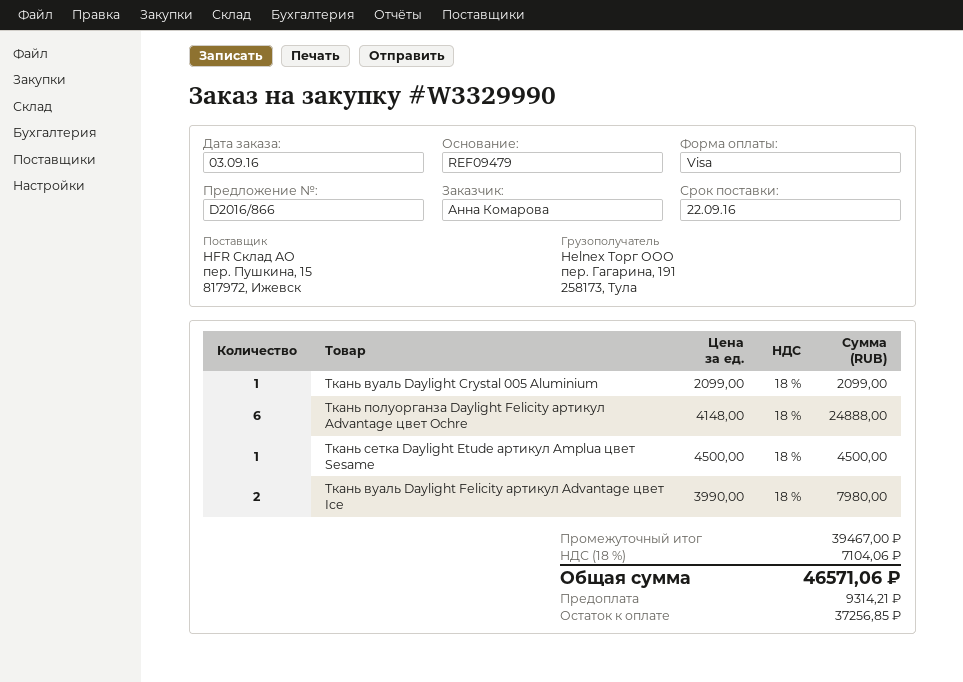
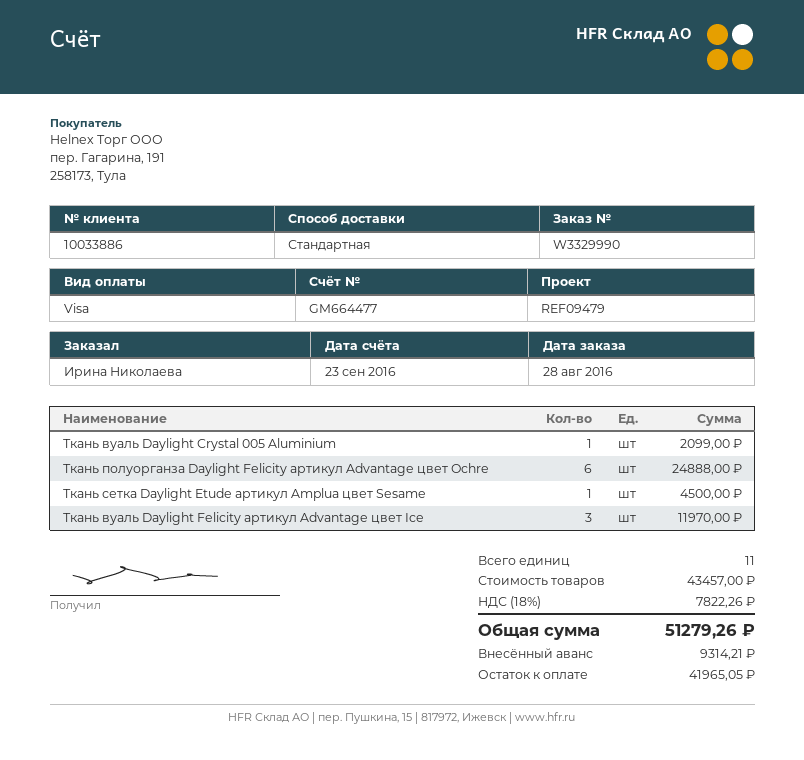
order date: 2016-09-03 -> 2016-08-28
ordered by: Анна Комарова -> Ирина Николаева
Ткань вуаль Daylight Felicity артикул Advantage цвет Ice: 2 for 7980.00 -> 3 for 11970.00
subtotal: 39467.00 -> 43457.00
tax: 18% = 7104.06 -> 18% = 7822.26
total: 46571.06 -> 51279.26
balance: 37256.85 -> 41965.05

